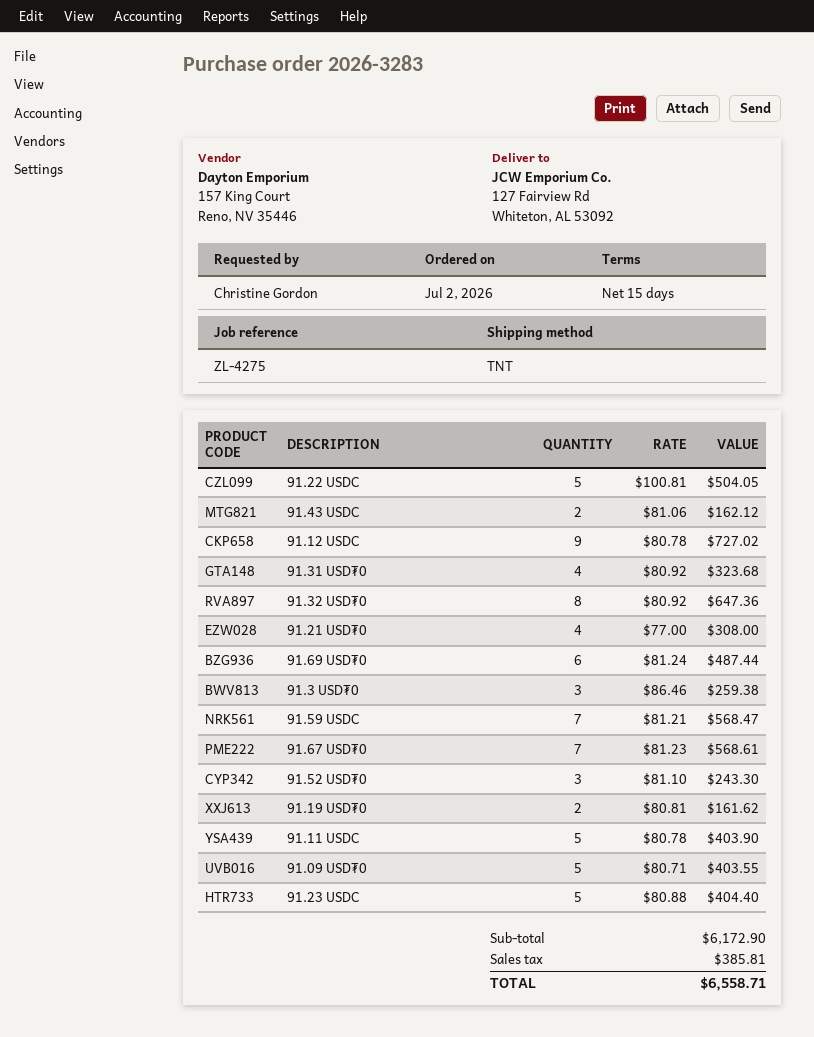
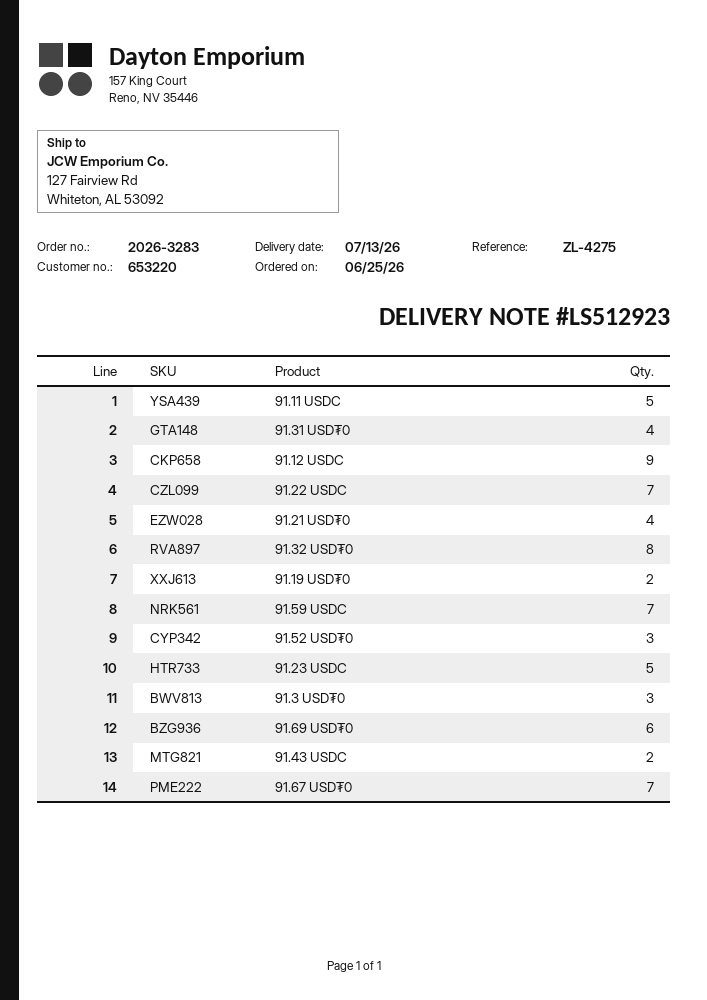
order date: 2026-07-02 -> 2026-06-25
91.22 USDC: 5 -> 7
91.09 USD₮0: 5 -> none

